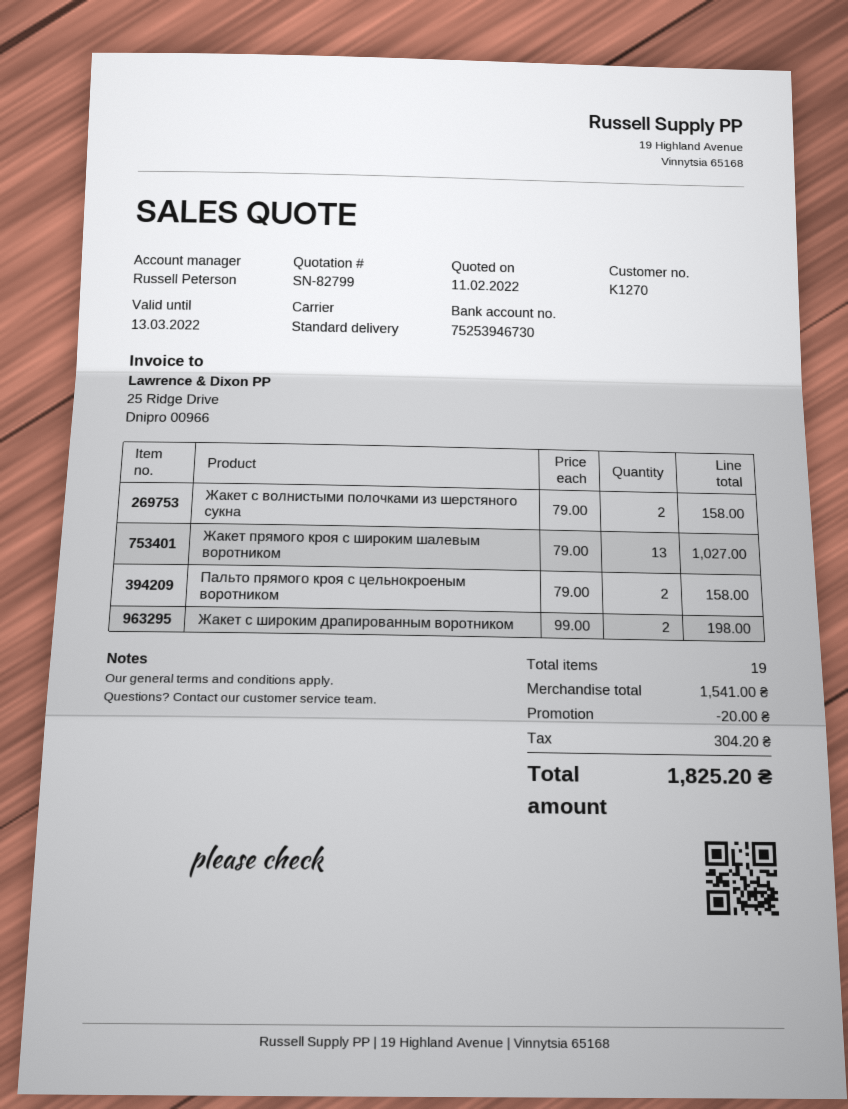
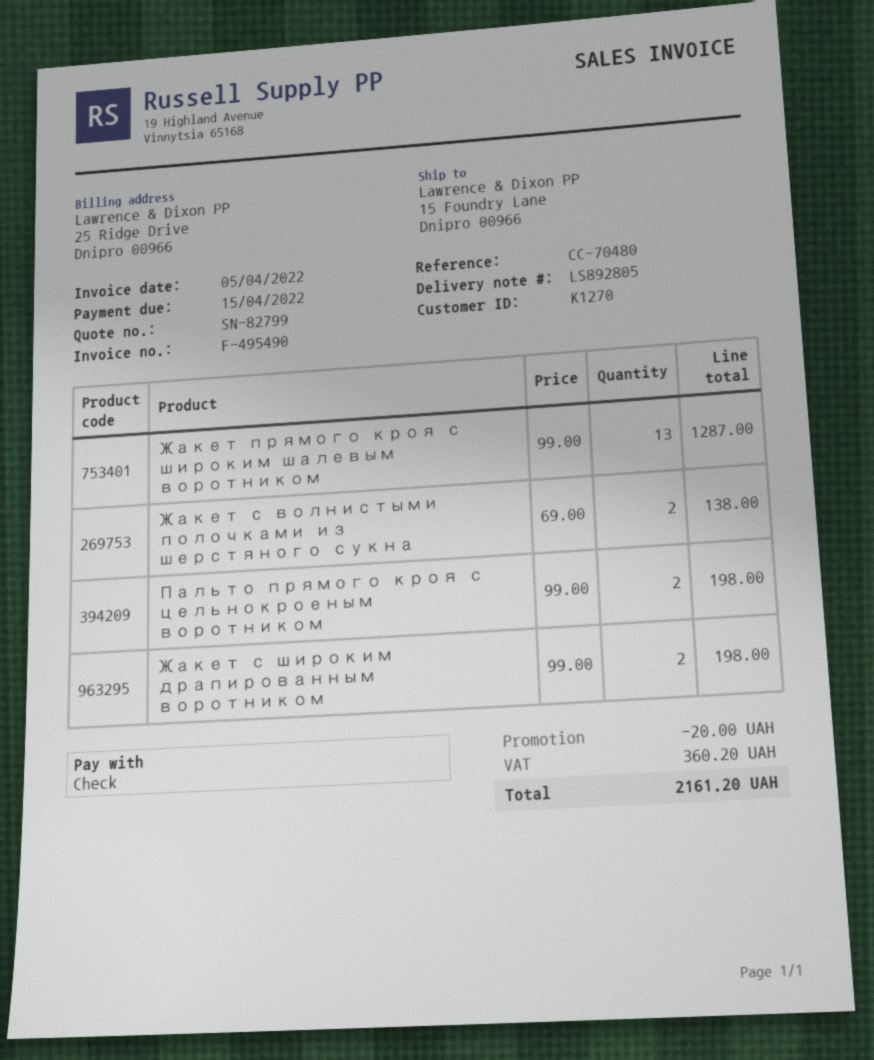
Жакет с волнистыми полочками из шерстяного сукна: 2 x 79.00 = 158.00 -> 2 x 69.00 = 138.00
Жакет прямого кроя с широким шалевым воротником: 13 x 79.00 = 1027.00 -> 13 x 99.00 = 1287.00
Пальто прямого кроя с цельнокроеным воротником: 2 x 79.00 = 158.00 -> 2 x 99.00 = 198.00
tax: 304.20 -> 360.20
total: 1825.20 -> 2161.20

